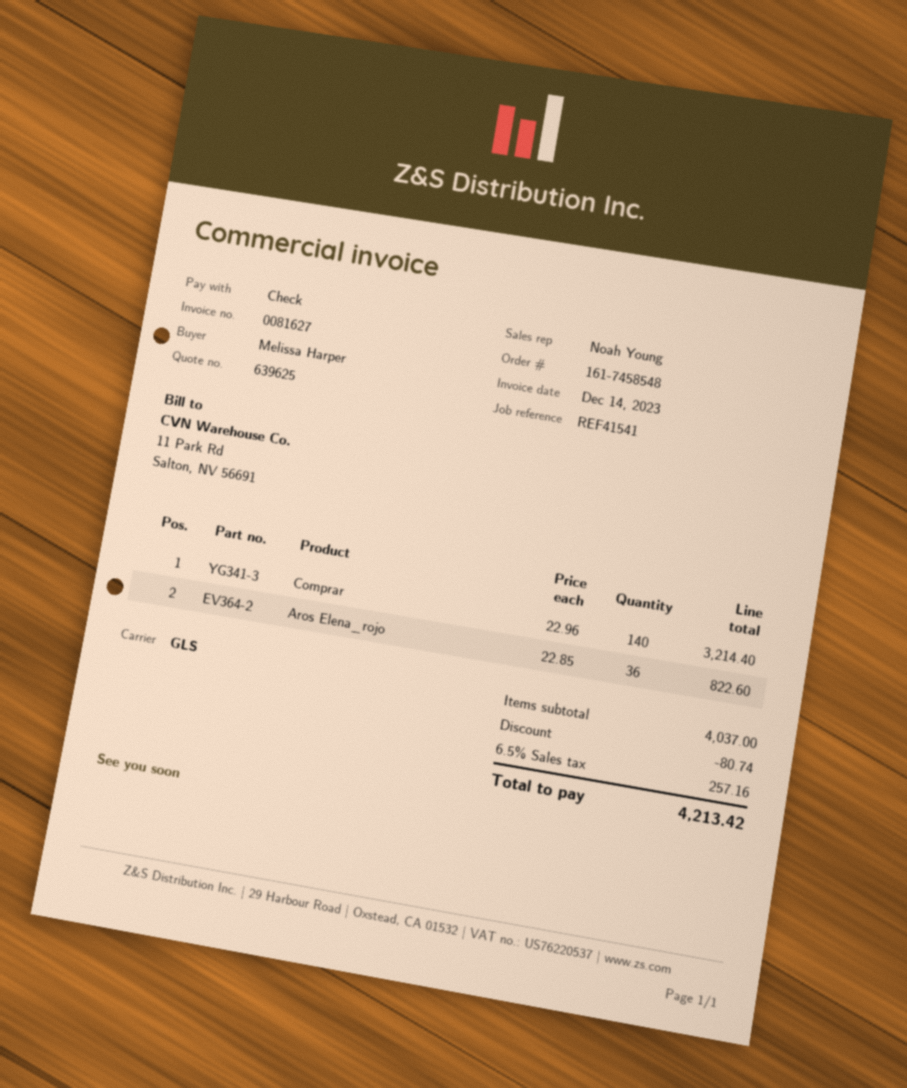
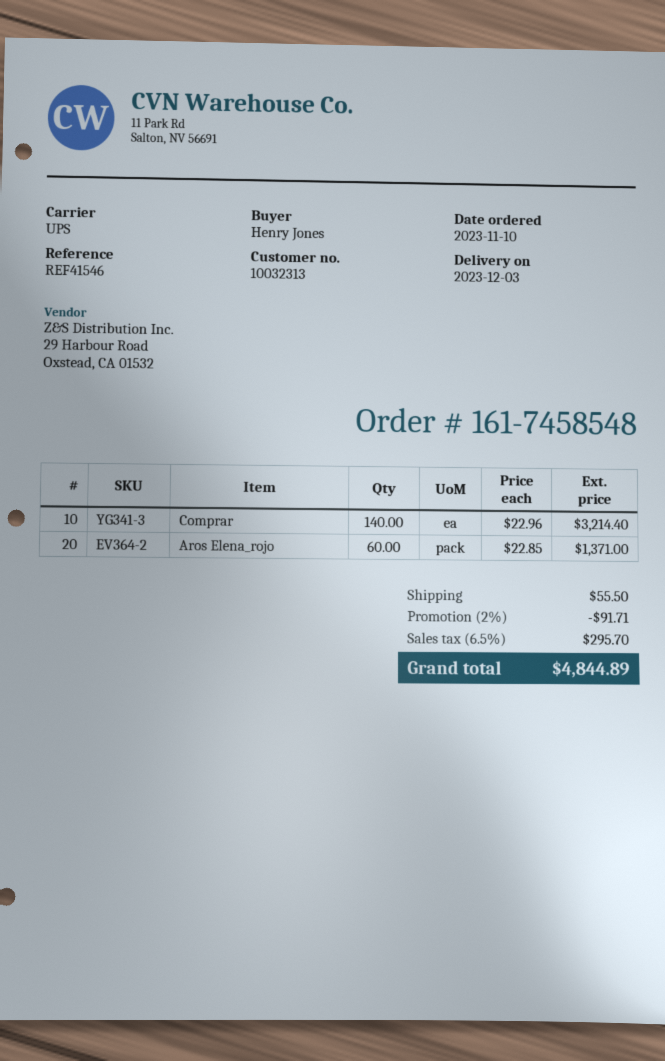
reference: REF41541 -> REF41546
ordered by: Melissa Harper -> Henry Jones
shipping method: GLS -> UPS
Aros Elena_rojo: 36 x 22.85 = 822.60 -> 60 x 22.85 = 1371.00
discount: 80.74 -> 91.71
shipping: none -> 55.50
tax: 6.5% = 257.16 -> 6.5% = 295.70
total: 4213.42 -> 4844.89

